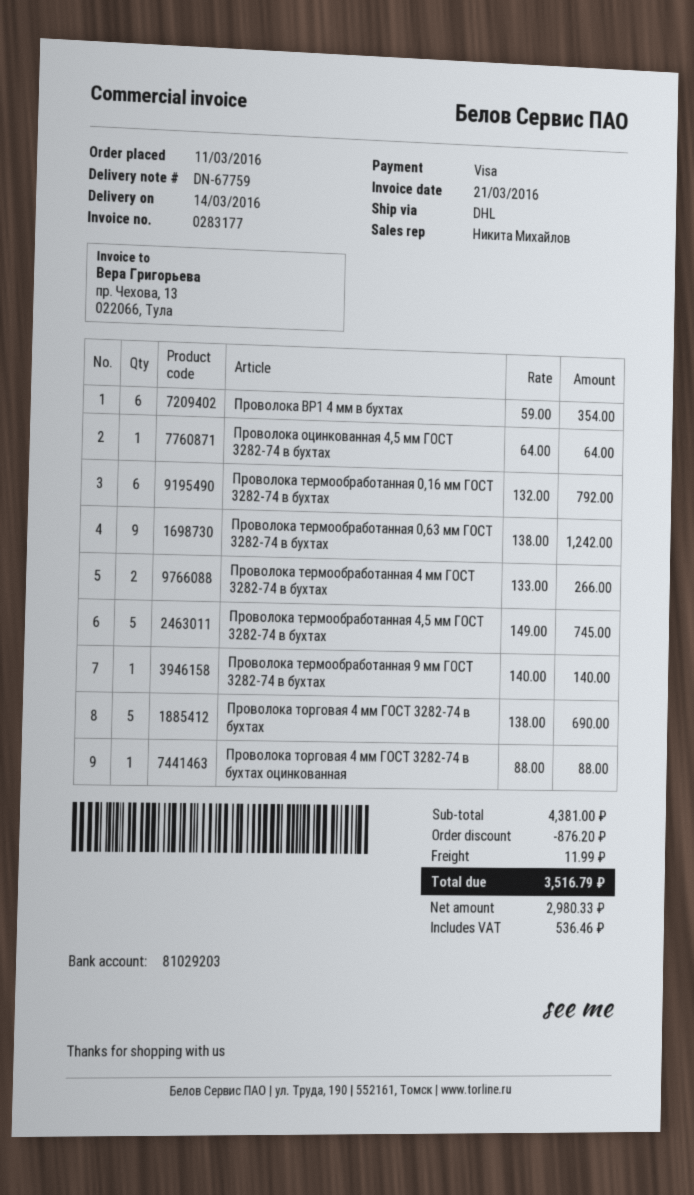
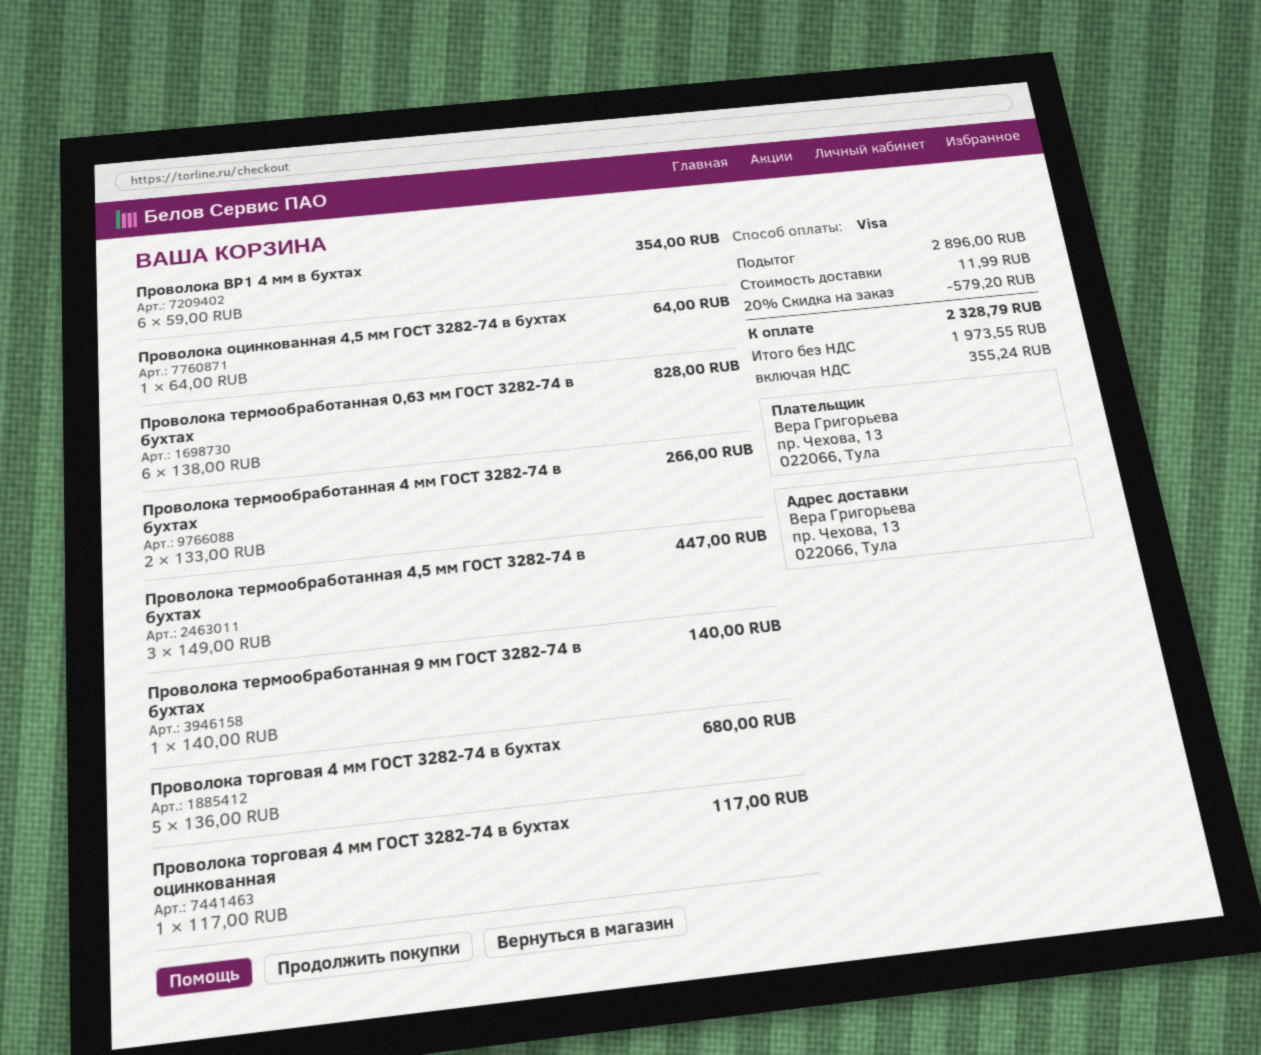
Проволока термообработанная 0,16 мм ГОСТ 3282-74 в бухтах: 6 x 132.00 = 792.00 -> none
Проволока термообработанная 0,63 мм ГОСТ 3282-74 в бухтах: 9 x 138.00 = 1242.00 -> 6 x 138.00 = 828.00
Проволока термообработанная 4,5 мм ГОСТ 3282-74 в бухтах: 5 x 149.00 = 745.00 -> 3 x 149.00 = 447.00
Проволока торговая 4 мм ГОСТ 3282-74 в бухтах: 5 x 138.00 = 690.00 -> 5 x 136.00 = 680.00
Проволока торговая 4 мм ГОСТ 3282-74 в бухтах оцинкованная: 1 x 88.00 = 88.00 -> 1 x 117.00 = 117.00
subtotal: 4381.00 -> 2896.00
discount: 876.20 -> 579.20
net: 2980.33 -> 1973.55
tax: 536.46 -> 355.24
total: 3516.79 -> 2328.79

